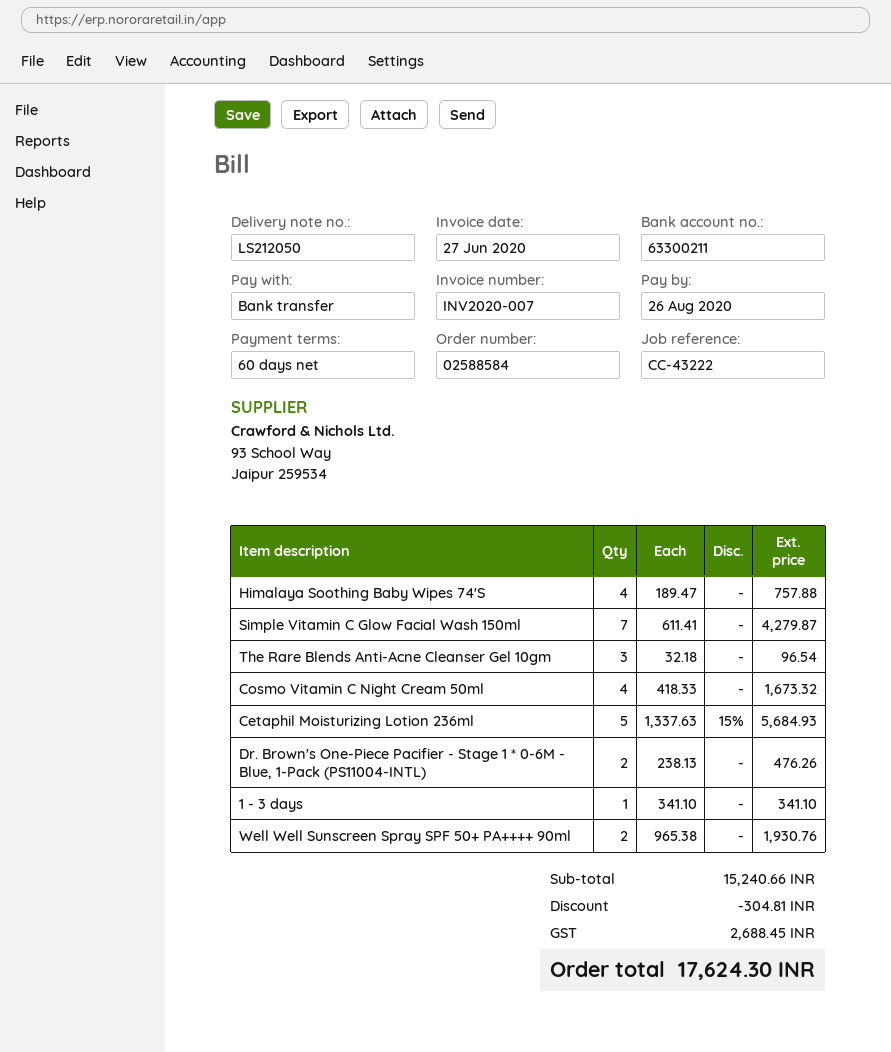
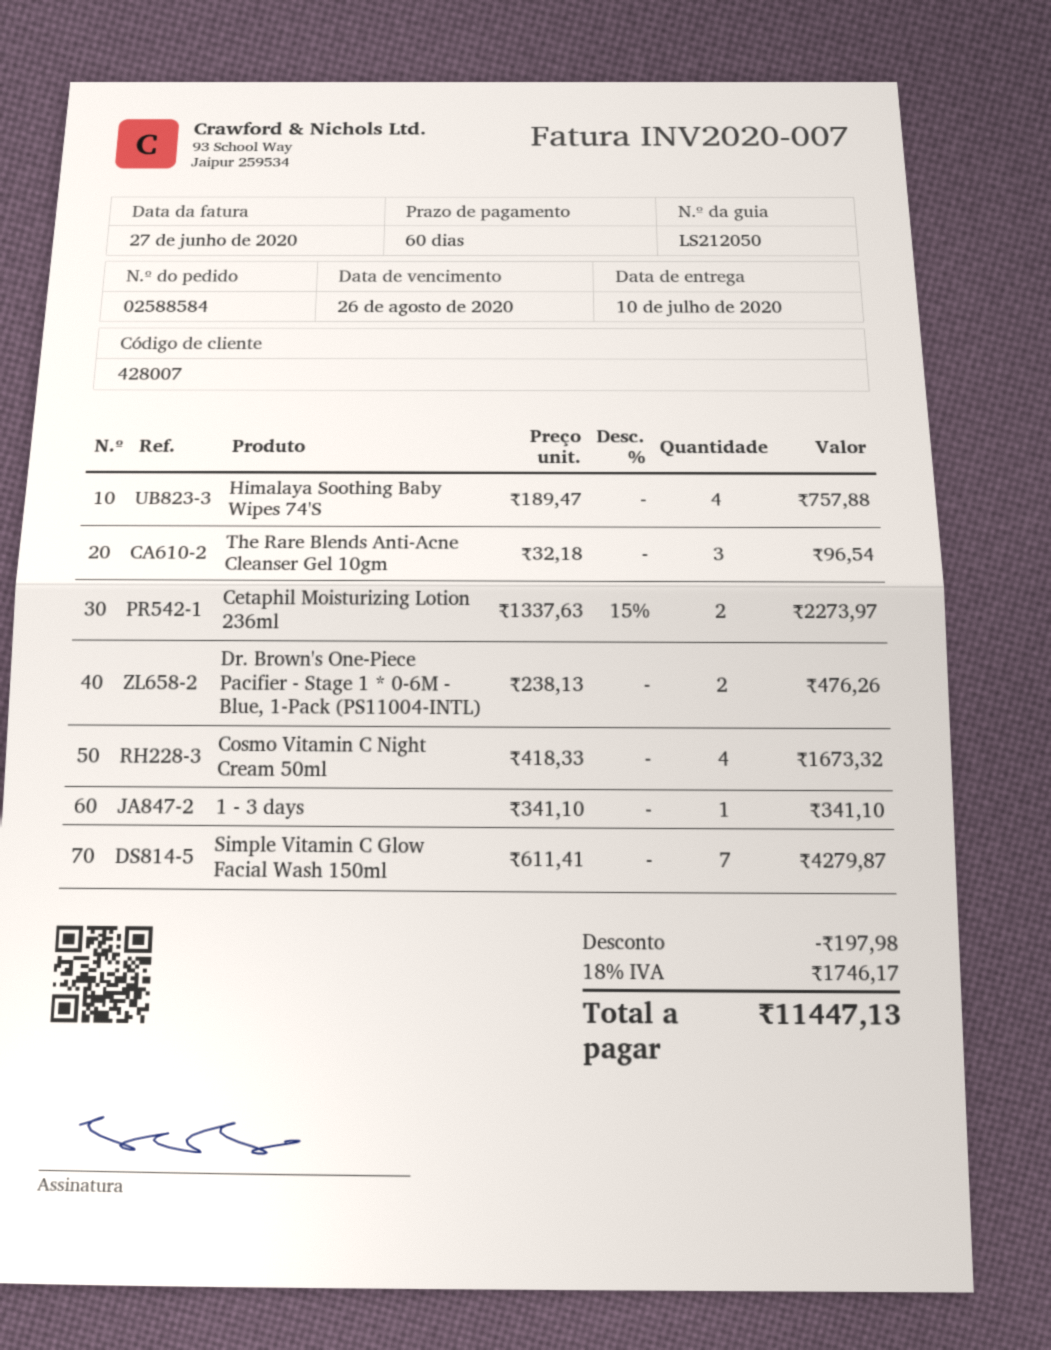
Cetaphil Moisturizing Lotion 236ml: 5 x 1337.63 - 15% = 5684.93 -> 2 x 1337.63 - 15% = 2273.97
Well Well Sunscreen Spray SPF 50+ PA++++ 90ml: 2 x 965.38 = 1930.76 -> none
discount: 304.81 -> 197.98
tax: 2688.45 -> 1746.17
total: 17624.30 -> 11447.13

